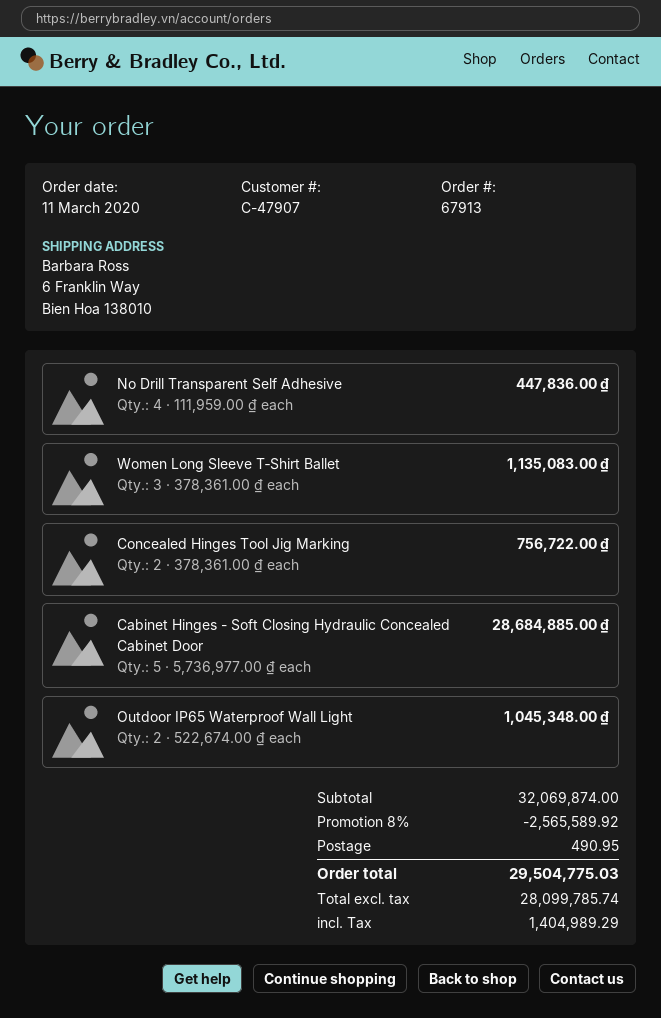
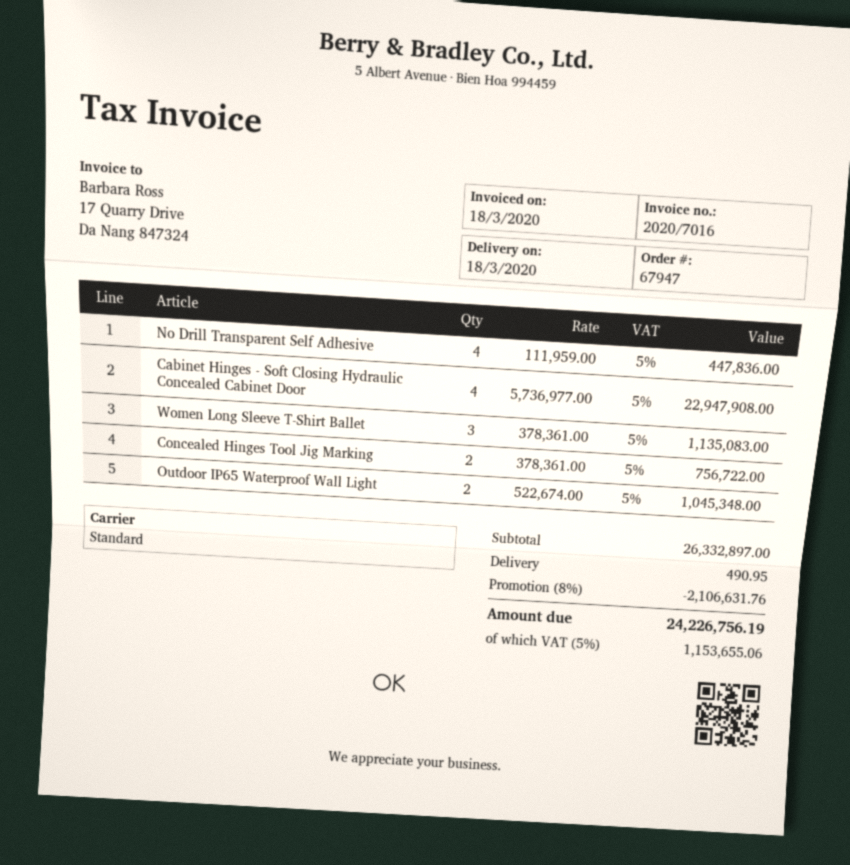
order number: 67913 -> 67947
Cabinet Hinges - Soft Closing Hydraulic Concealed Cabinet Door: 5 x 5736977.00 = 28684885.00 -> 4 x 5736977.00 = 22947908.00
subtotal: 32069874.00 -> 26332897.00
discount: 8% = 2565589.92 -> 8% = 2106631.76
tax: 1404989.29 -> 1153655.06
total: 29504775.03 -> 24226756.19

